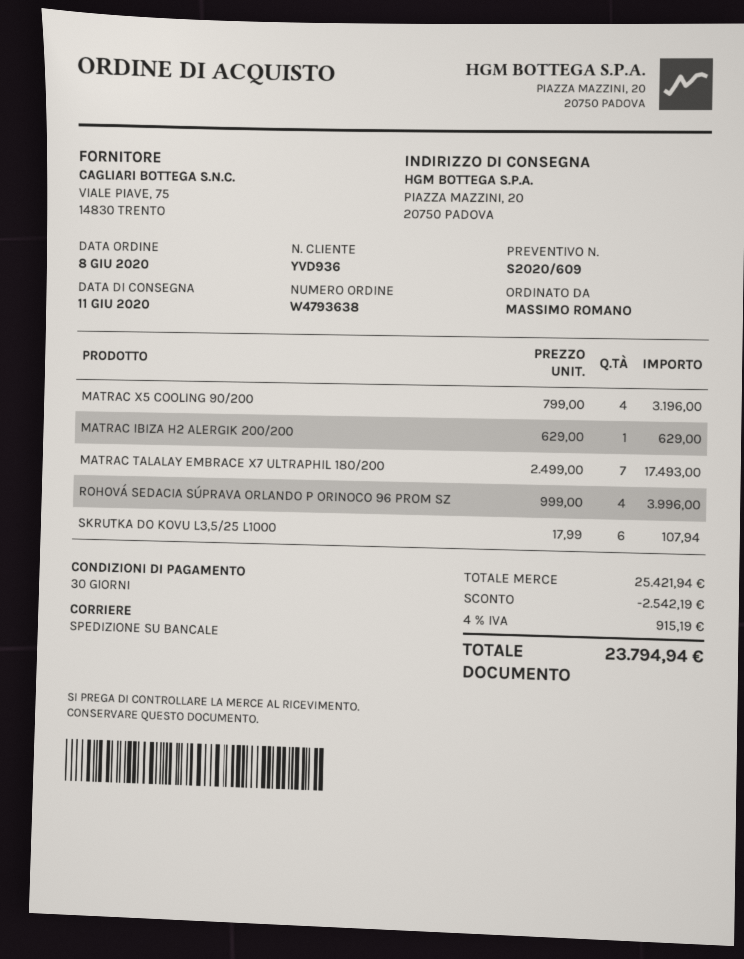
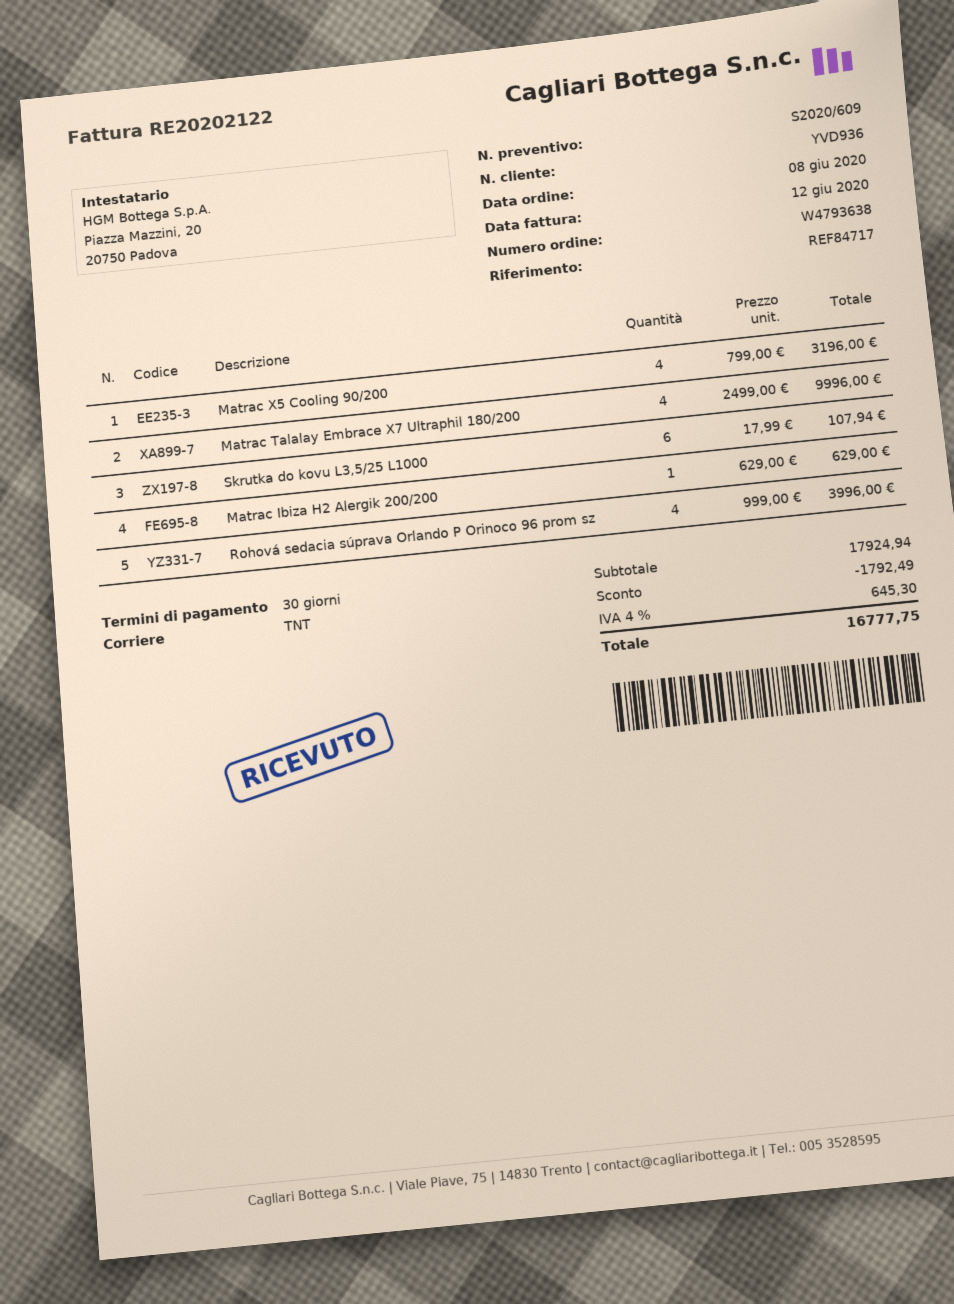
shipping method: pallet freight -> TNT
MATRAC TALALAY EMBRACE X7 ULTRAPHIL 180/200: 7 x 2499.00 = 17493.00 -> 4 x 2499.00 = 9996.00
subtotal: 25421.94 -> 17924.94
discount: 2542.19 -> 1792.49
tax: 4% = 915.19 -> 4% = 645.30
total: 23794.94 -> 16777.75

